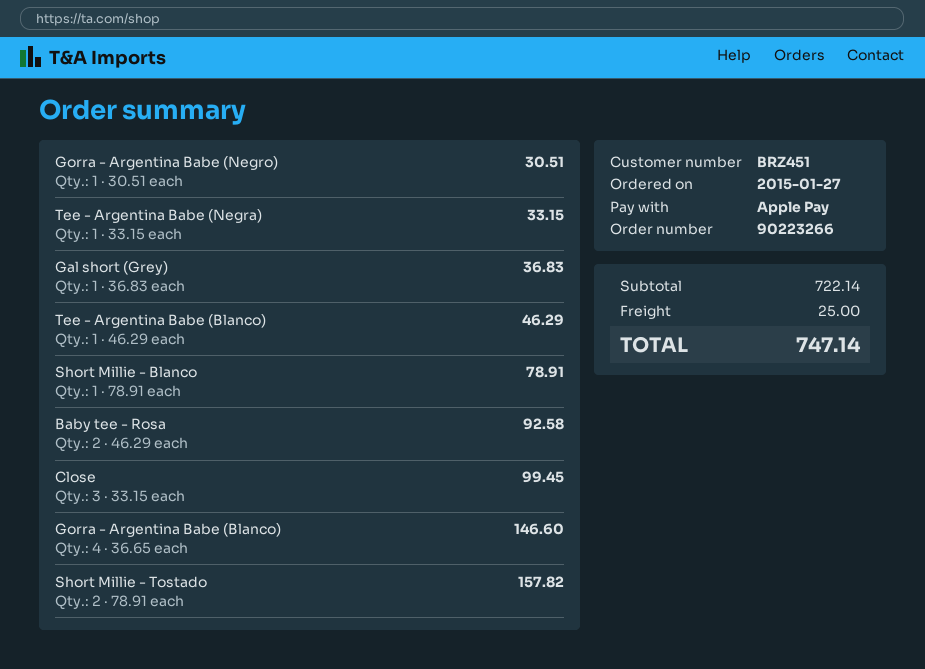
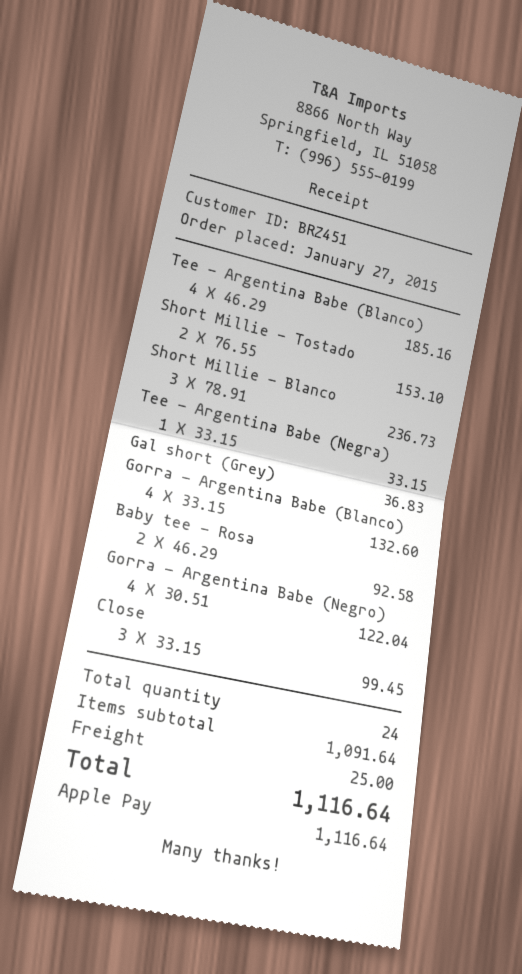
Gorra - Argentina Babe (Negro): 1 x 30.51 = 30.51 -> 4 x 30.51 = 122.04
Tee - Argentina Babe (Blanco): 1 x 46.29 = 46.29 -> 4 x 46.29 = 185.16
Short Millie - Blanco: 1 x 78.91 = 78.91 -> 3 x 78.91 = 236.73
Gorra - Argentina Babe (Blanco): 4 x 36.65 = 146.60 -> 4 x 33.15 = 132.60
Short Millie - Tostado: 2 x 78.91 = 157.82 -> 2 x 76.55 = 153.10
subtotal: 722.14 -> 1091.64
total: 747.14 -> 1116.64

